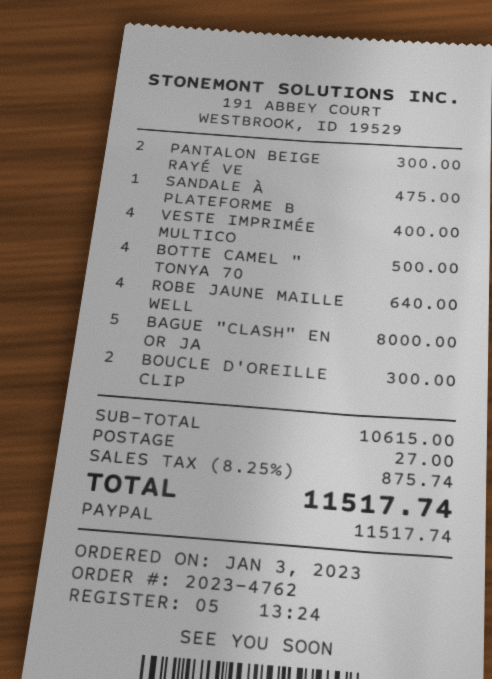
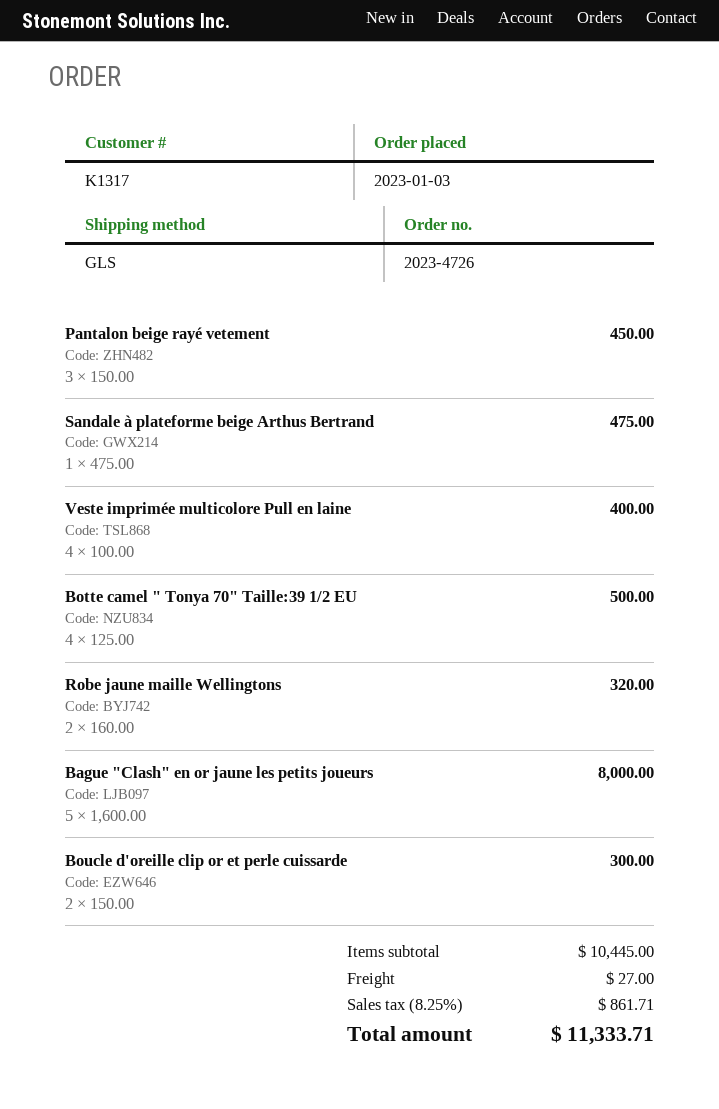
order number: 2023-4762 -> 2023-4726
PANTALON BEIGE RAYÉ VE: 2 for 300.00 -> 3 for 450.00
ROBE JAUNE MAILLE WELL: 4 for 640.00 -> 2 for 320.00
subtotal: 10615.00 -> 10445.00
tax: 8.25% = 875.74 -> 8.25% = 861.71
total: 11517.74 -> 11333.71

